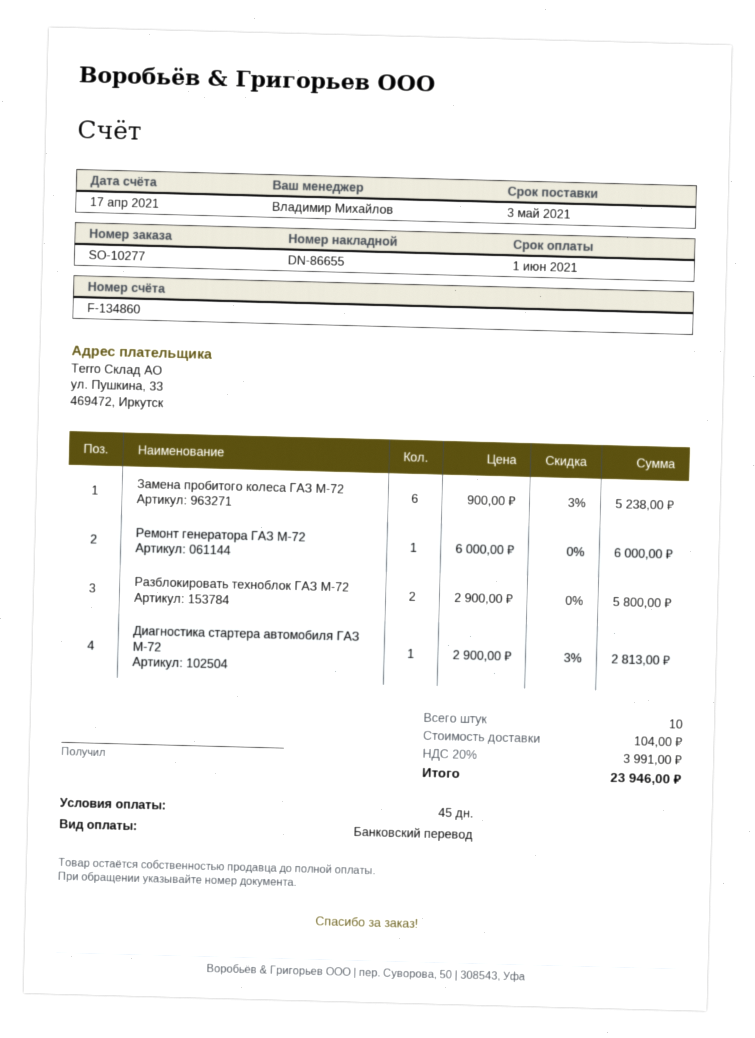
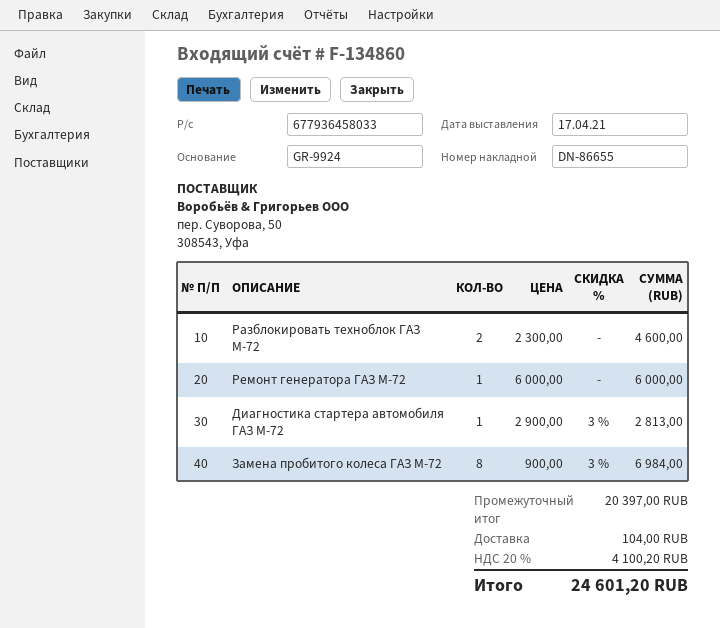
Замена пробитого колеса ГАЗ М-72: 6 x 900.00 - 3% = 5238.00 -> 8 x 900.00 - 3% = 6984.00
Разблокировать техноблок ГАЗ М-72: 2 x 2900.00 = 5800.00 -> 2 x 2300.00 = 4600.00
tax: 20% = 3991.00 -> 20% = 4100.20
total: 23946.00 -> 24601.20

